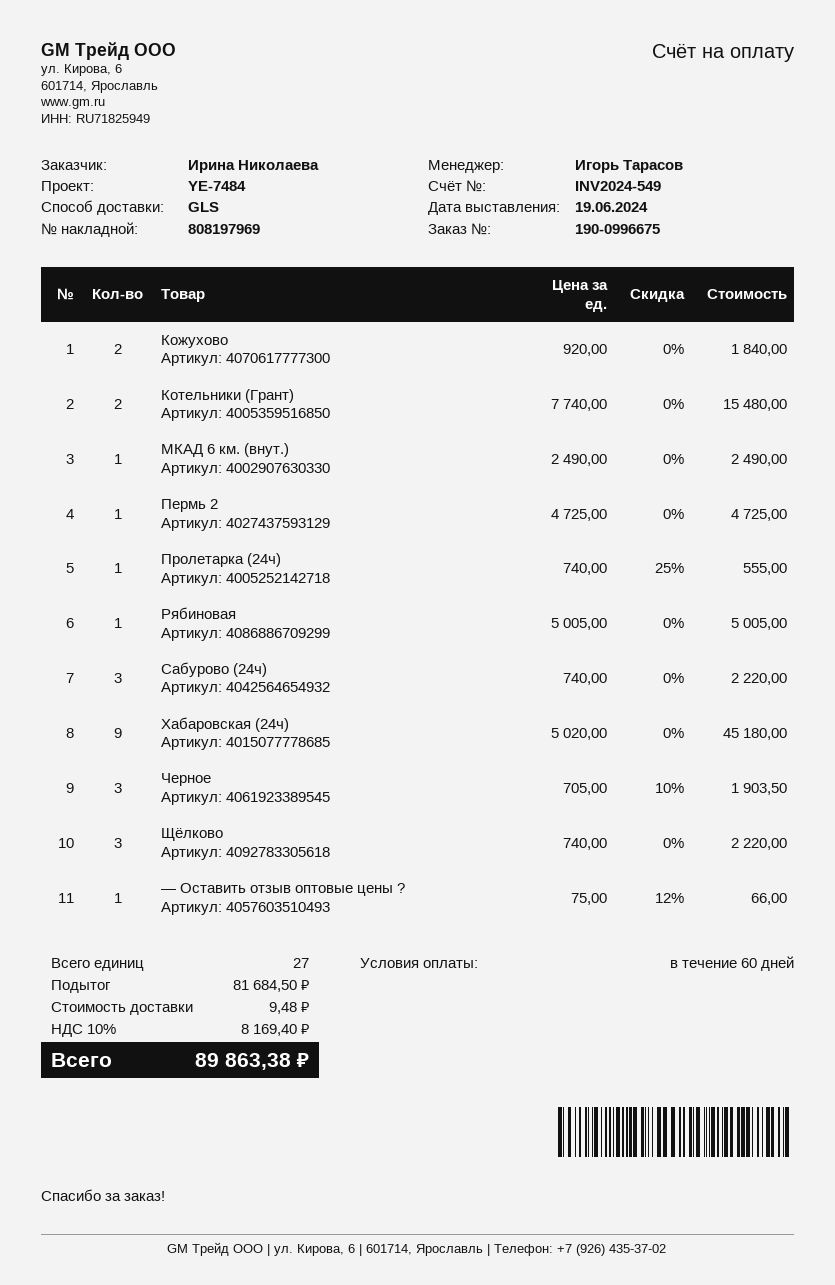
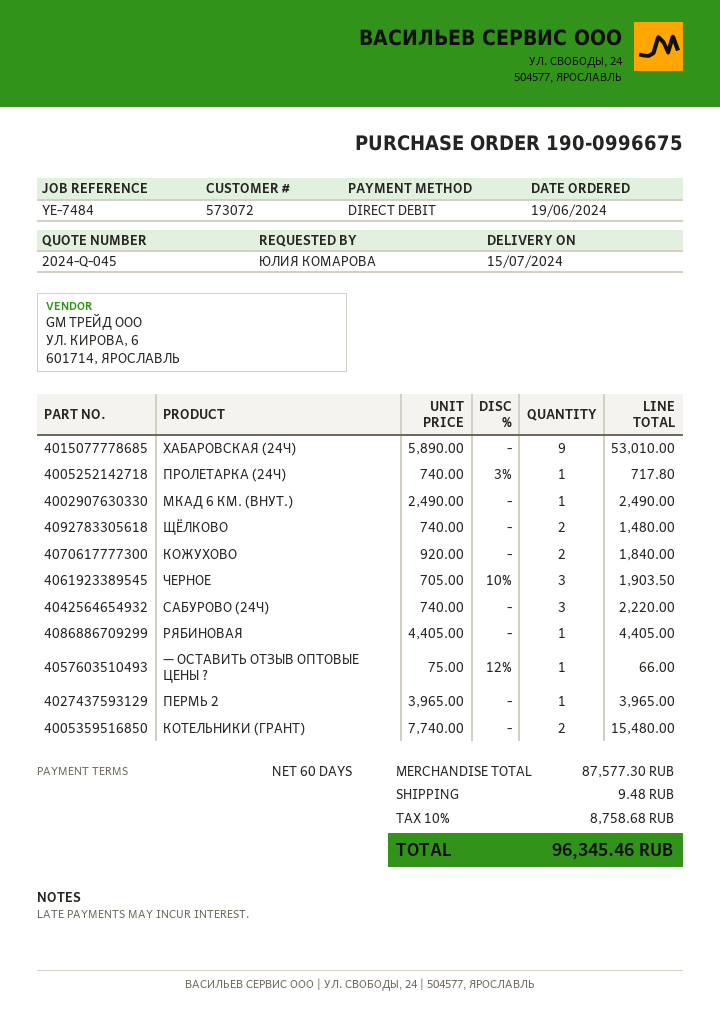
ordered by: Ирина Николаева -> ЮЛИЯ КОМАРОВА
Пермь 2: 1 x 4725.00 = 4725.00 -> 1 x 3965.00 = 3965.00
Пролетарка (24ч): 1 x 740.00 - 25% = 555.00 -> 1 x 740.00 - 3% = 717.80
Рябиновая: 1 x 5005.00 = 5005.00 -> 1 x 4405.00 = 4405.00
Хабаровская (24ч): 9 x 5020.00 = 45180.00 -> 9 x 5890.00 = 53010.00
Щёлково: 3 x 740.00 = 2220.00 -> 2 x 740.00 = 1480.00
subtotal: 81684.50 -> 87577.30
tax: 10% = 8169.40 -> 10% = 8758.68
total: 89863.38 -> 96345.46

